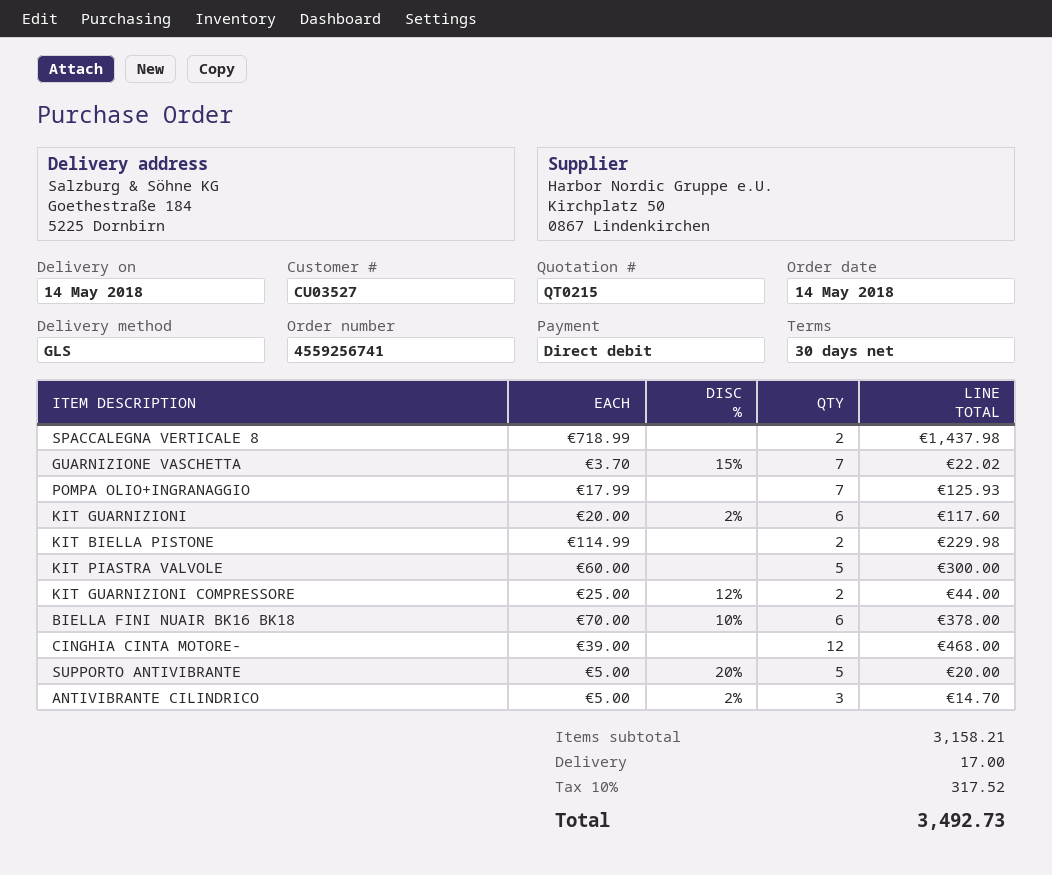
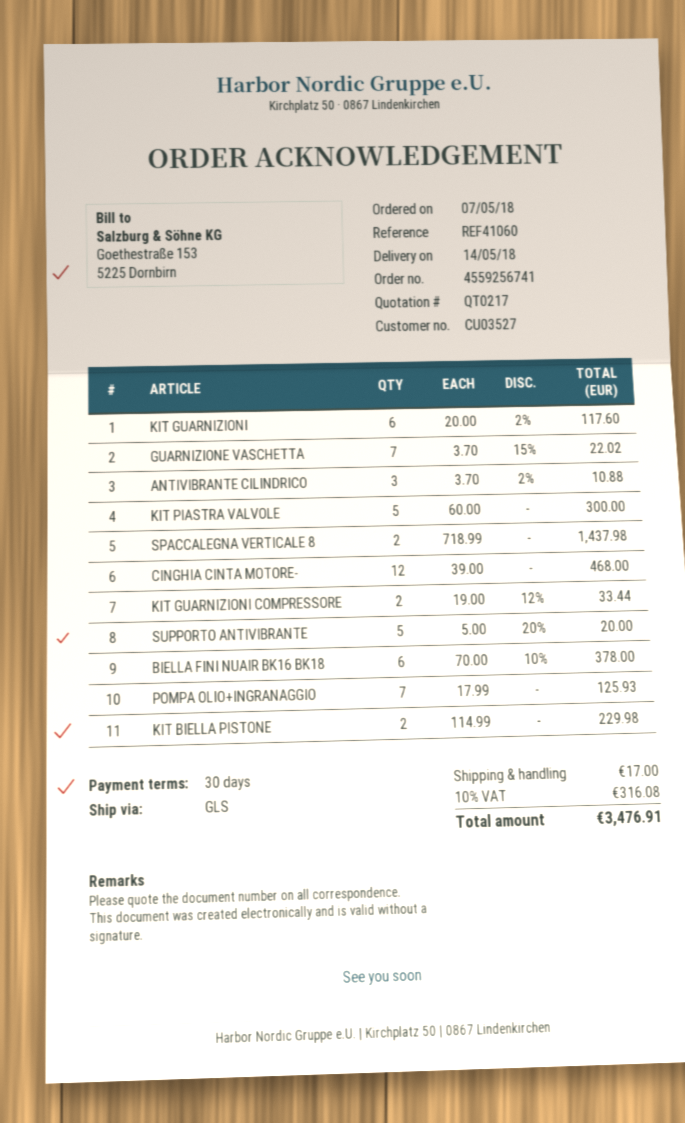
quote number: QT0215 -> QT0217
order date: 2018-05-14 -> 2018-05-07
KIT GUARNIZIONI COMPRESSORE: 2 x 25.00 - 12% = 44.00 -> 2 x 19.00 - 12% = 33.44
ANTIVIBRANTE CILINDRICO: 3 x 5.00 - 2% = 14.70 -> 3 x 3.70 - 2% = 10.88
tax: 10% = 317.52 -> 10% = 316.08
total: 3492.73 -> 3476.91

